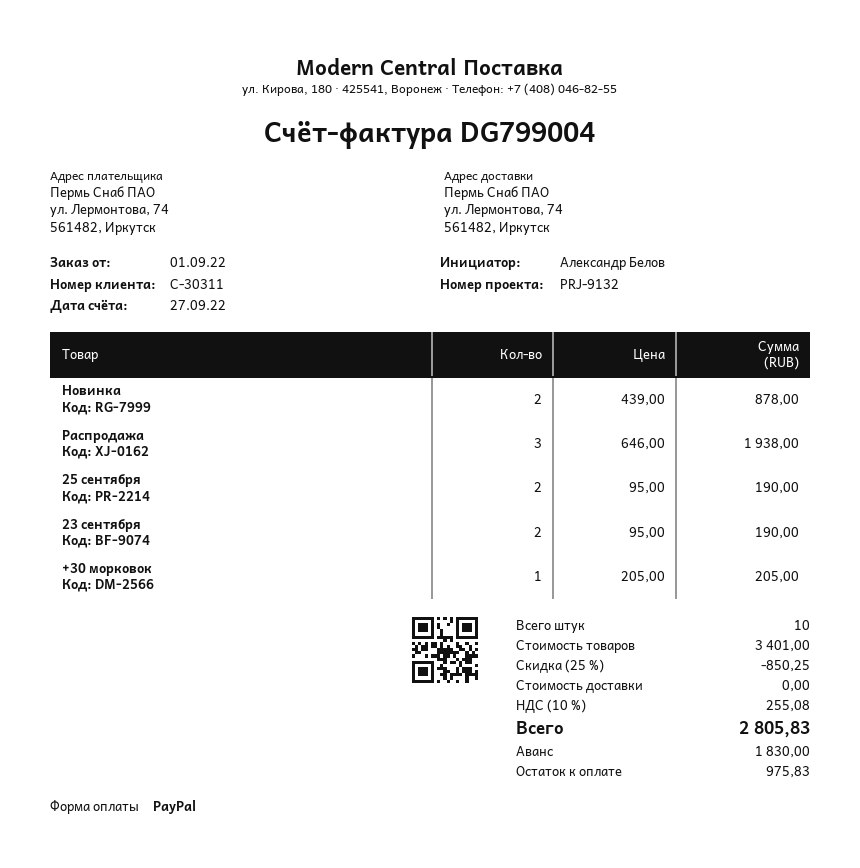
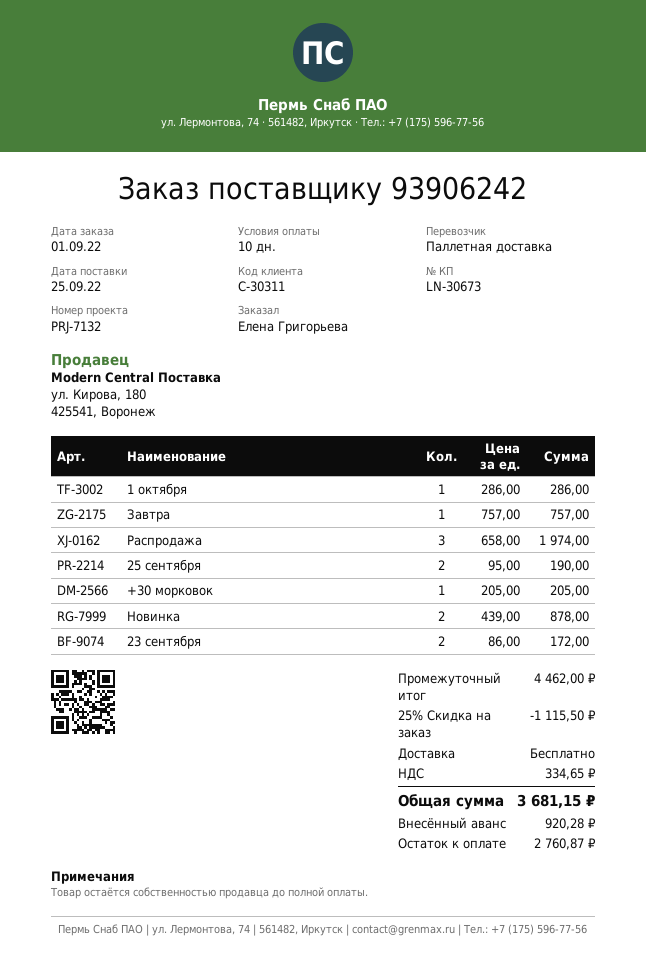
reference: PRJ-9132 -> PRJ-7132
ordered by: Александр Белов -> Елена Григорьева
Распродажа: 3 x 646.00 = 1938.00 -> 3 x 658.00 = 1974.00
23 сентября: 2 x 95.00 = 190.00 -> 2 x 86.00 = 172.00
1 октября: none -> 1 x 286.00 = 286.00
Завтра: none -> 1 x 757.00 = 757.00
subtotal: 3401.00 -> 4462.00
discount: 25% = 850.25 -> 25% = 1115.50
tax: 255.08 -> 334.65
total: 2805.83 -> 3681.15
deposit: 1830.00 -> 920.28
balance: 975.83 -> 2760.87

